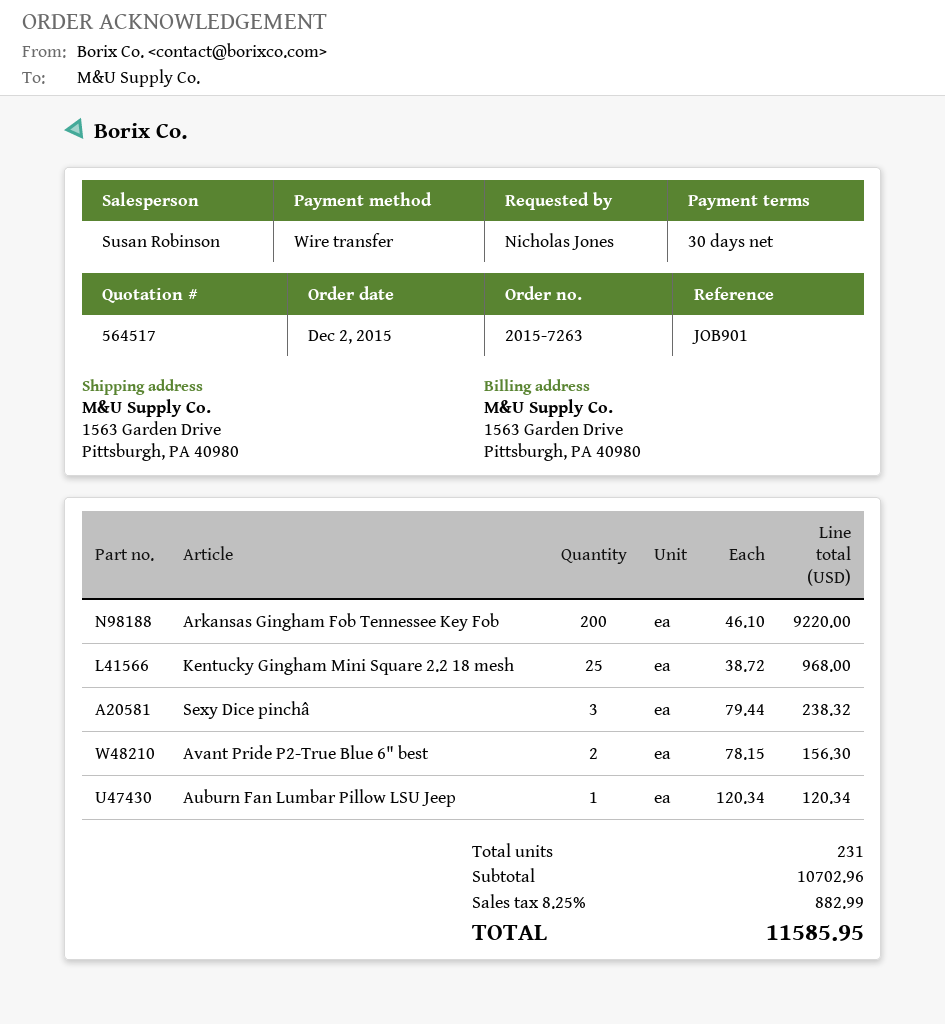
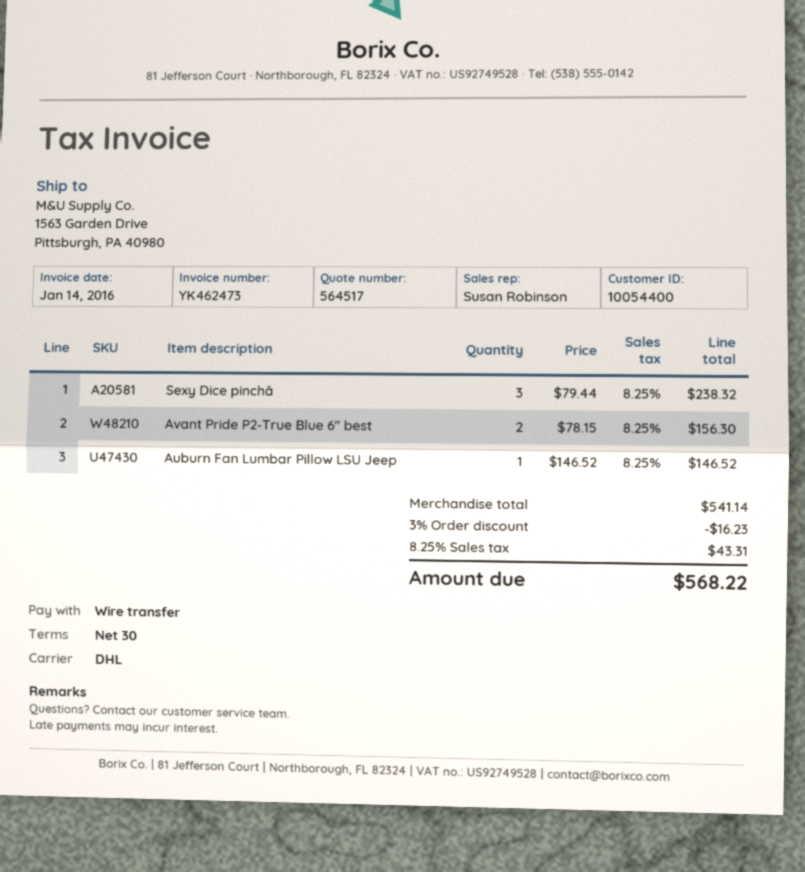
Arkansas Gingham Fob Tennessee Key Fob: 200 x 46.10 = 9220.00 -> none
Kentucky Gingham Mini Square 2.2 18 mesh: 25 x 38.72 = 968.00 -> none
Auburn Fan Lumbar Pillow LSU Jeep: 1 x 120.34 = 120.34 -> 1 x 146.52 = 146.52
subtotal: 10702.96 -> 541.14
discount: none -> 3% = 16.23
tax: 8.25% = 882.99 -> 8.25% = 43.31
total: 11585.95 -> 568.22

